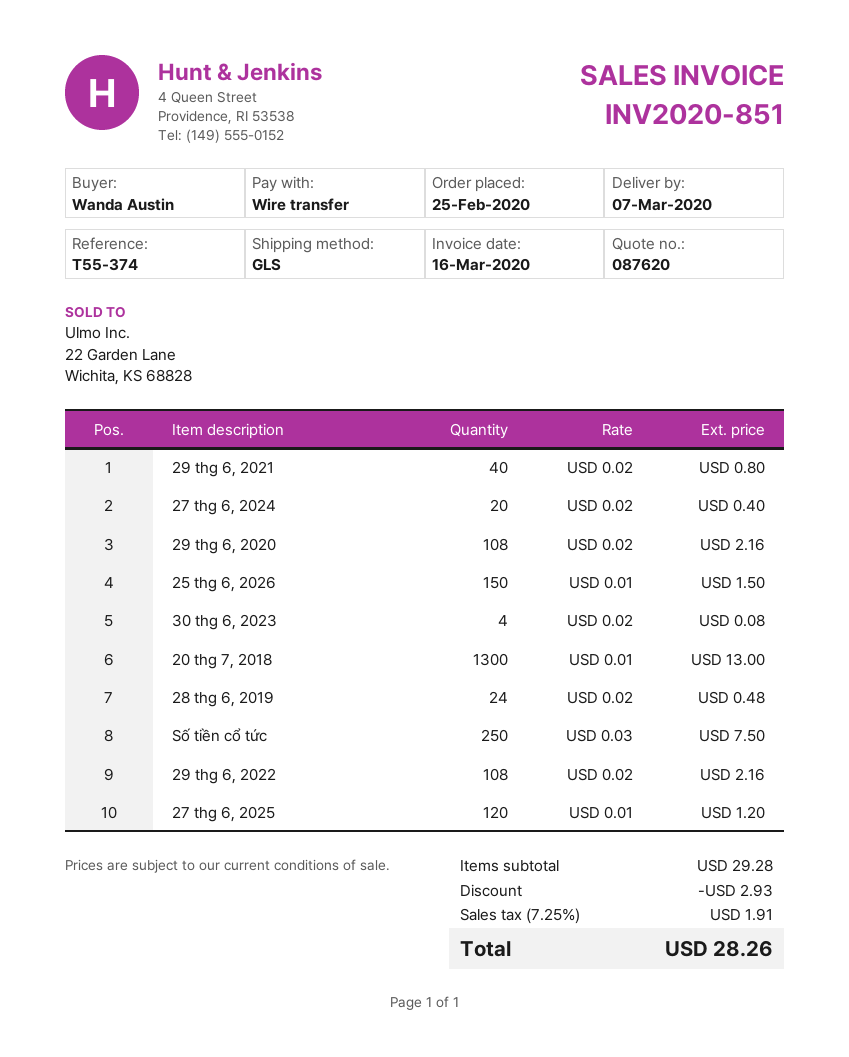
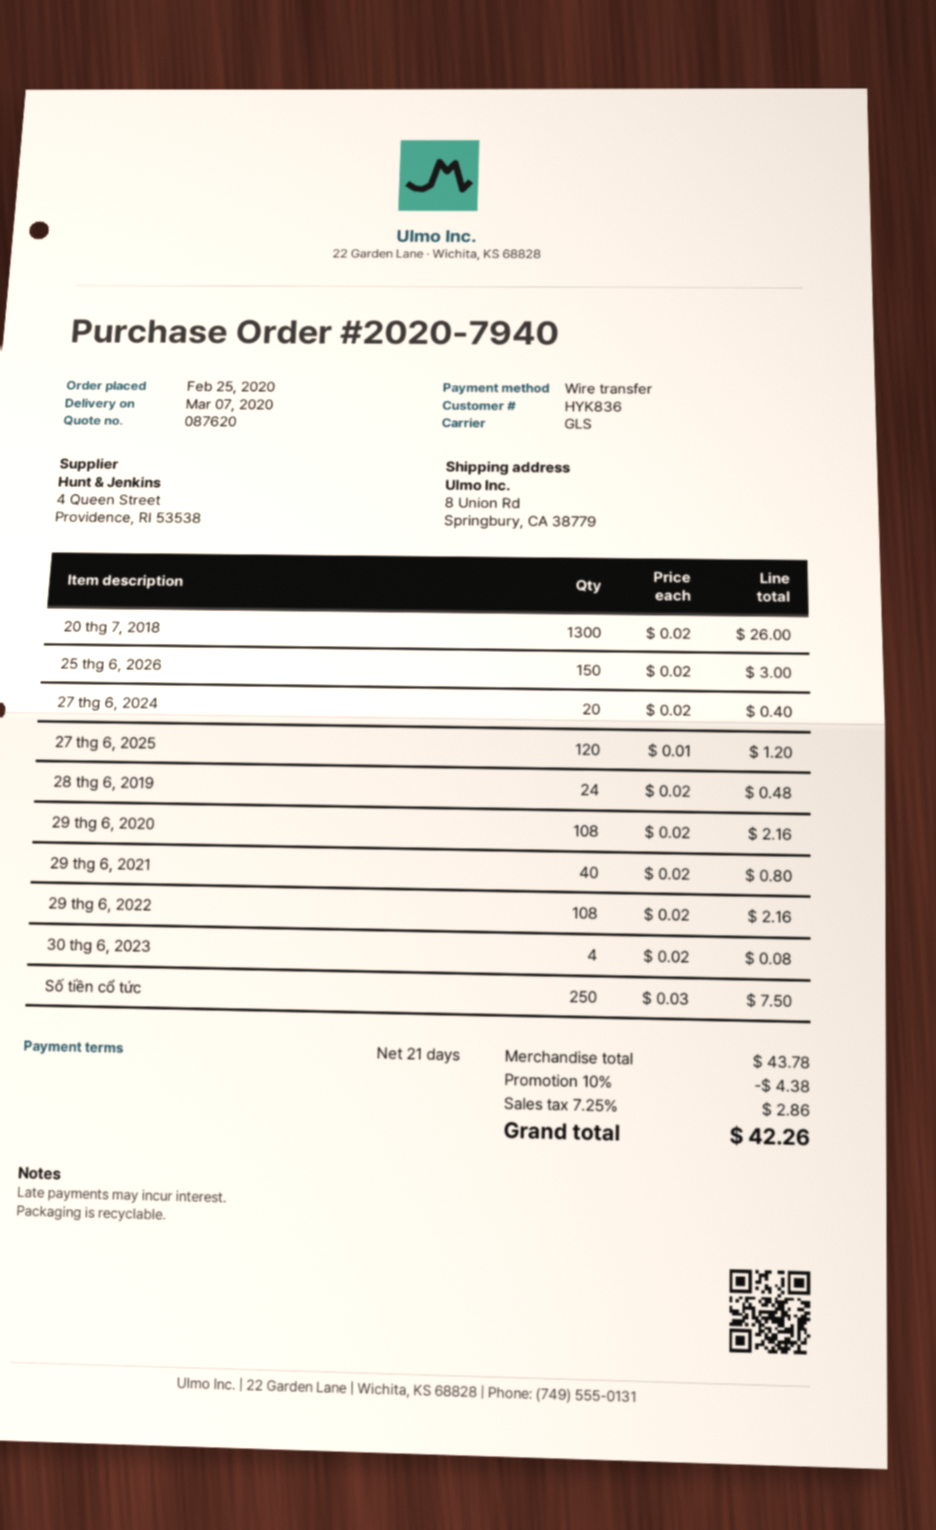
25 thg 6, 2026: 150 x 0.01 = 1.50 -> 150 x 0.02 = 3.00
20 thg 7, 2018: 1300 x 0.01 = 13.00 -> 1300 x 0.02 = 26.00
subtotal: 29.28 -> 43.78
discount: 2.93 -> 4.38
tax: 7.25% = 1.91 -> 7.25% = 2.86
total: 28.26 -> 42.26

